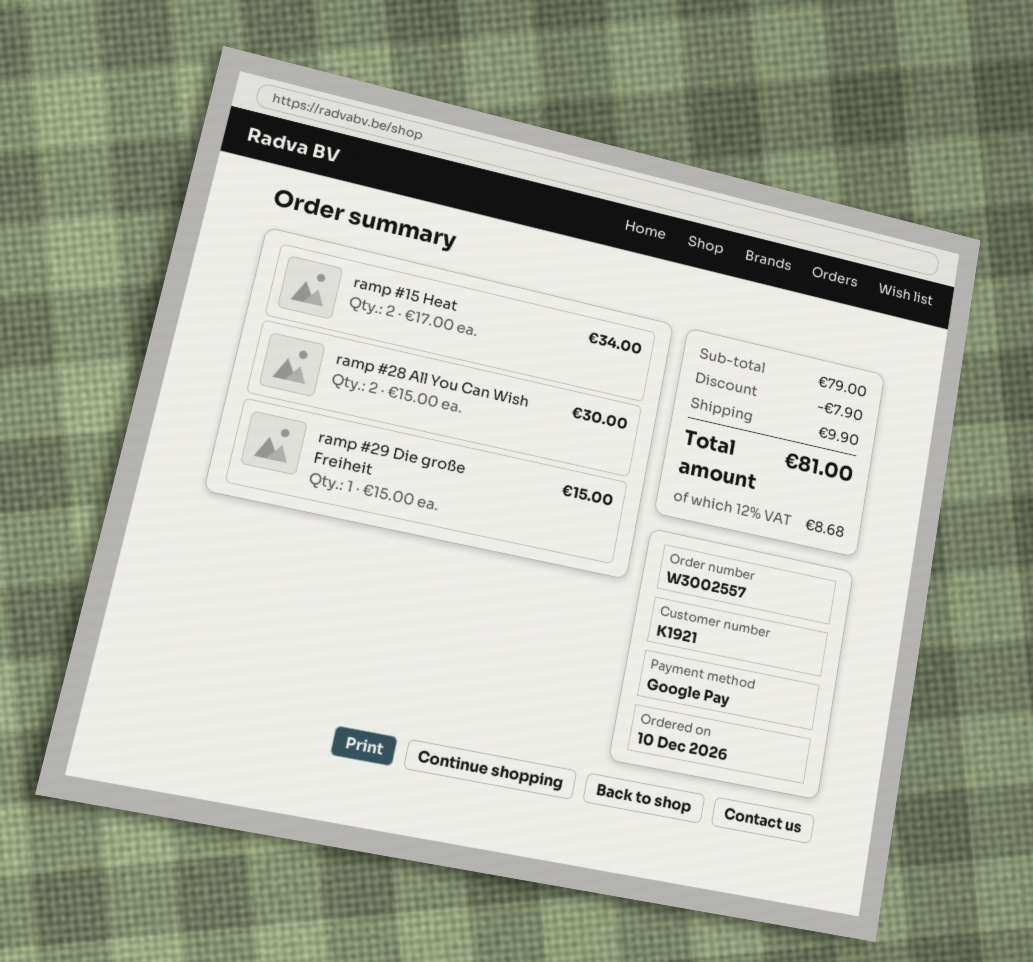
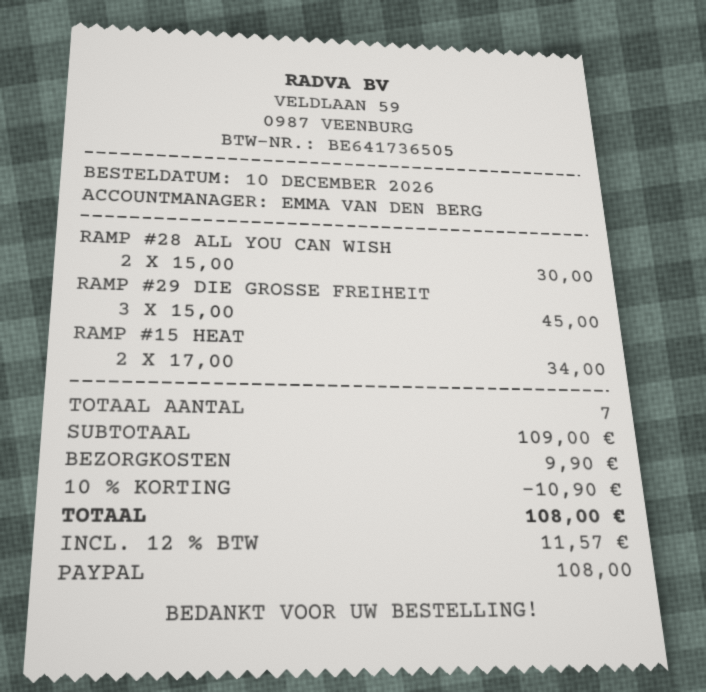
payment method: Google Pay -> PayPal
ramp #29 Die große Freiheit: 1 x 15.00 = 15.00 -> 3 x 15.00 = 45.00
subtotal: 79.00 -> 109.00
discount: 7.90 -> 10.90
tax: 12% = 8.68 -> 12% = 11.57
total: 81.00 -> 108.00

